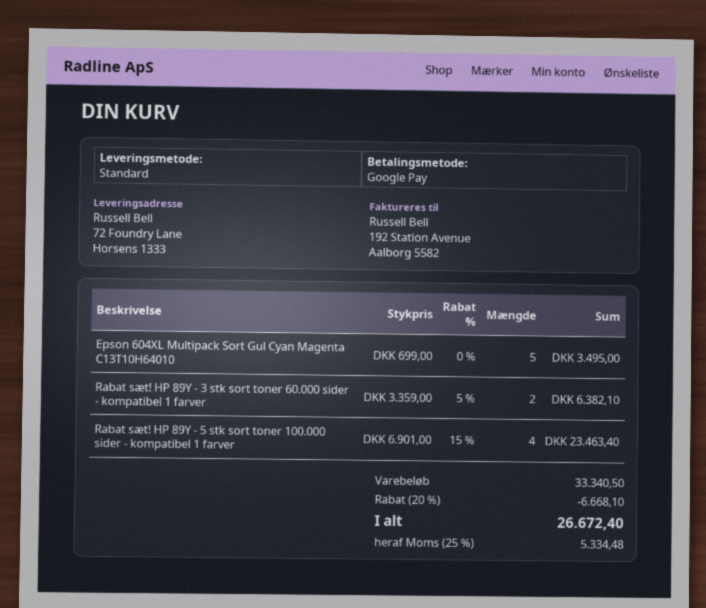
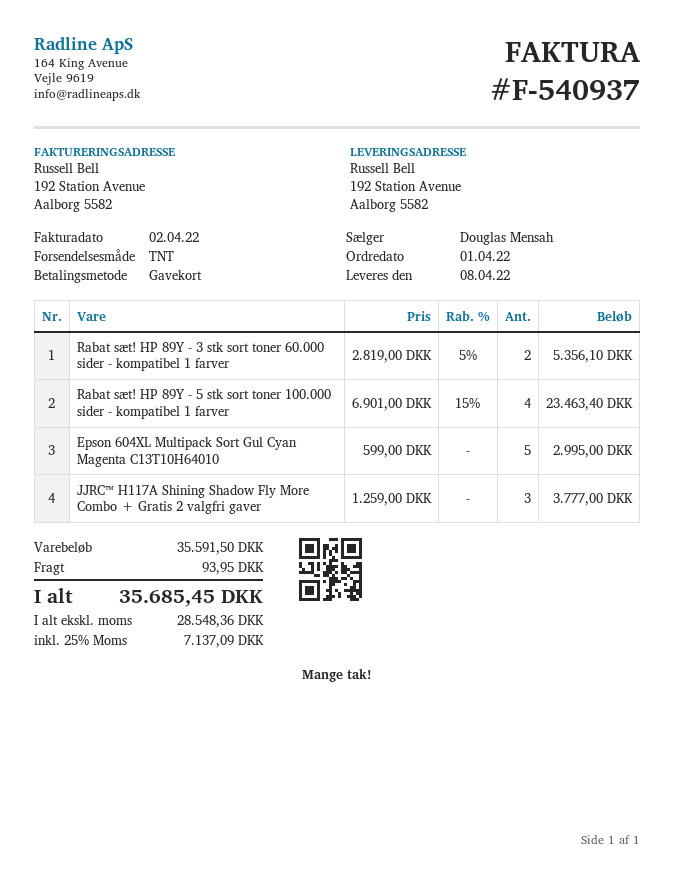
payment method: Google Pay -> gift card
shipping method: standard -> TNT
ship to: 72 Foundry Lane, Horsens 1333 -> 192 Station Avenue, Aalborg 5582
Epson 604XL Multipack Sort Gul Cyan Magenta C13T10H64010: 5 x 699.00 = 3495.00 -> 5 x 599.00 = 2995.00
Rabat sæt! HP 89Y - 3 stk sort toner 60.000 sider - kompatibel 1 farver: 2 x 3359.00 - 5% = 6382.10 -> 2 x 2819.00 - 5% = 5356.10
JJRC™ H117A Shining Shadow Fly More Combo + Gratis 2 valgfri gaver: none -> 3 x 1259.00 = 3777.00
subtotal: 33340.50 -> 35591.50
discount: 20% = 6668.10 -> none
shipping: none -> 93.95
tax: 25% = 5334.48 -> 25% = 7137.09
total: 26672.40 -> 35685.45

